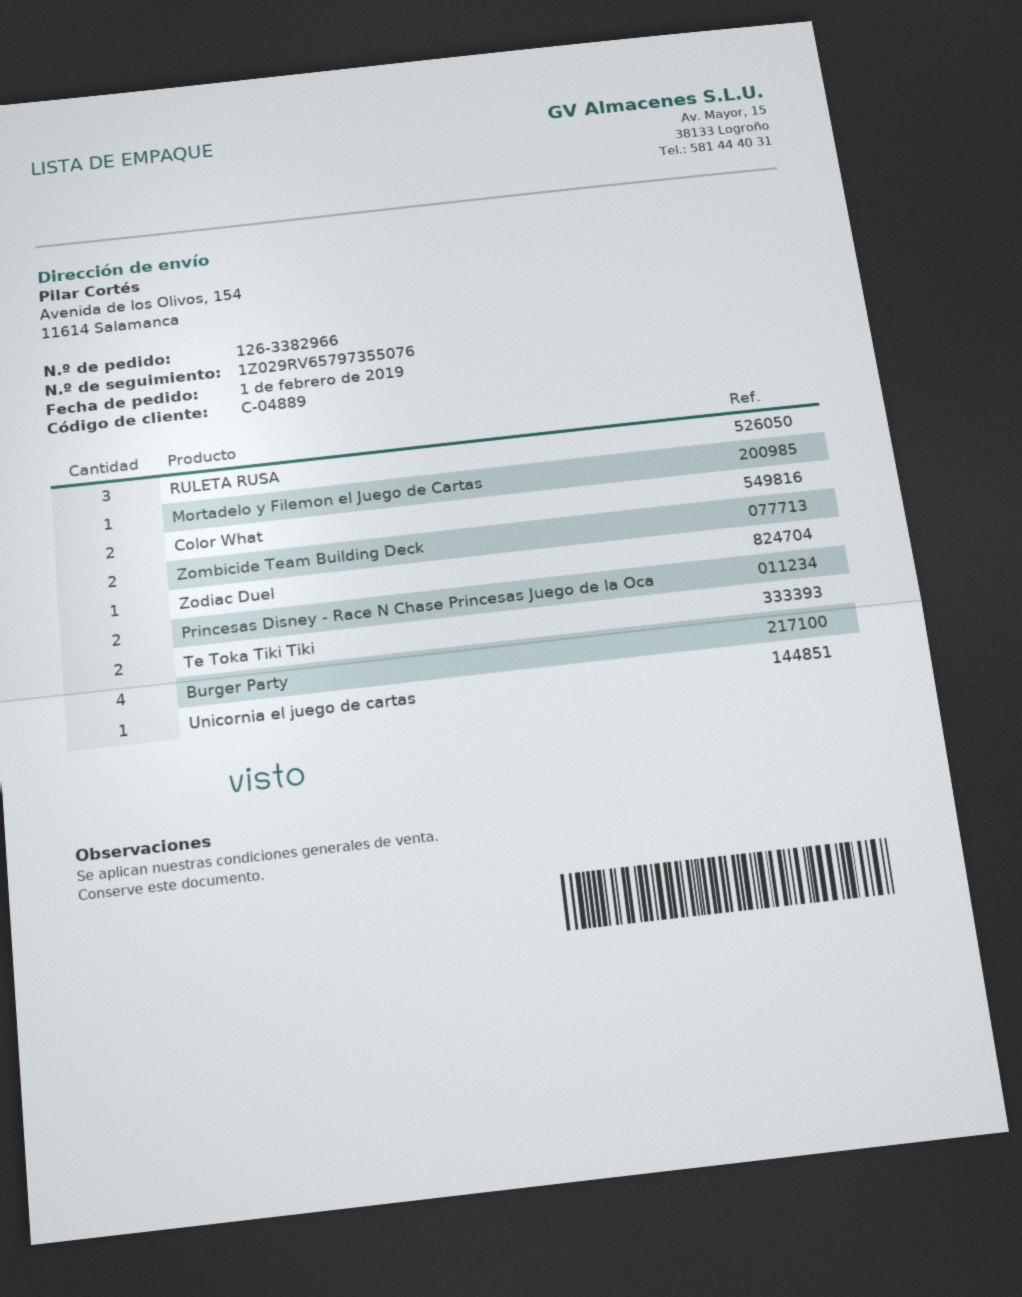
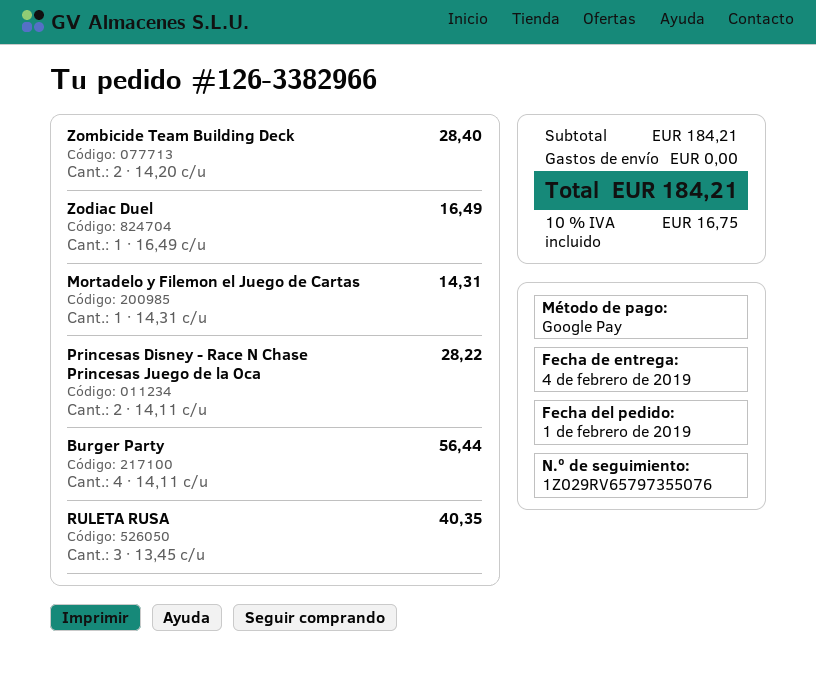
Color What: 2 -> none
Te Toka Tiki Tiki: 2 -> none
Unicornia el juego de cartas: 1 -> none

